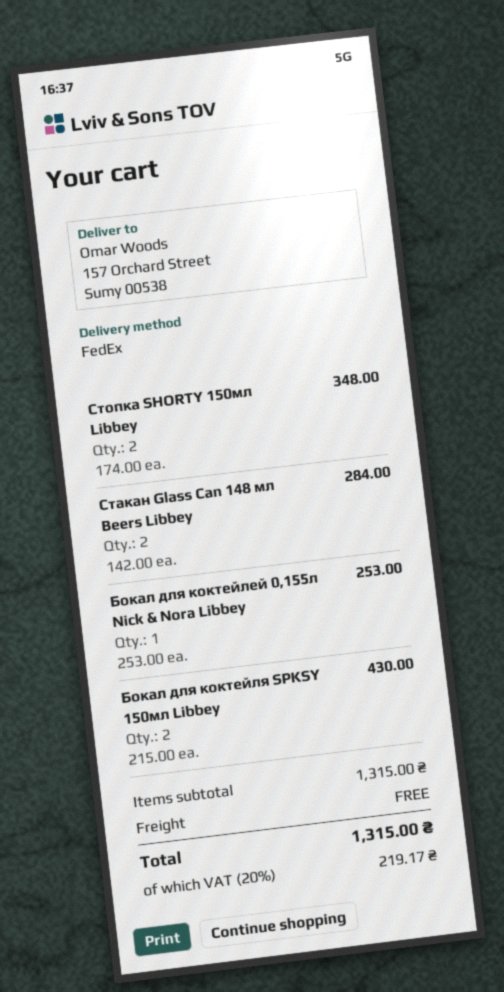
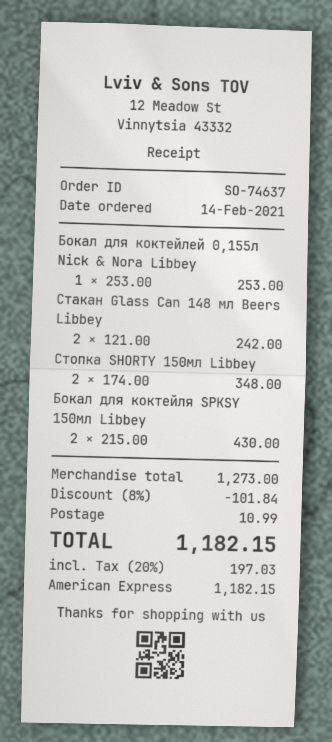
Стакан Glass Can 148 мл Beers Libbey: 2 x 142.00 = 284.00 -> 2 x 121.00 = 242.00
subtotal: 1315.00 -> 1273.00
discount: none -> 8% = 101.84
shipping: 0.00 -> 10.99
tax: 20% = 219.17 -> 20% = 197.03
total: 1315.00 -> 1182.15

